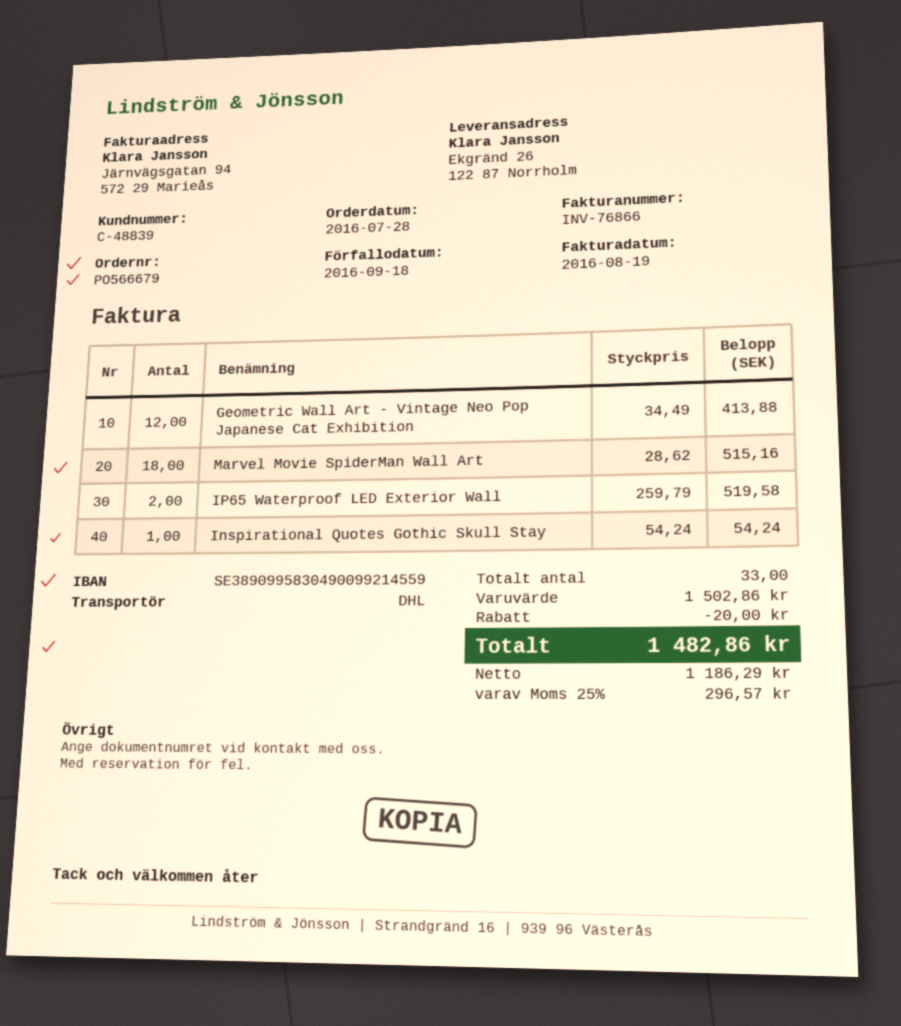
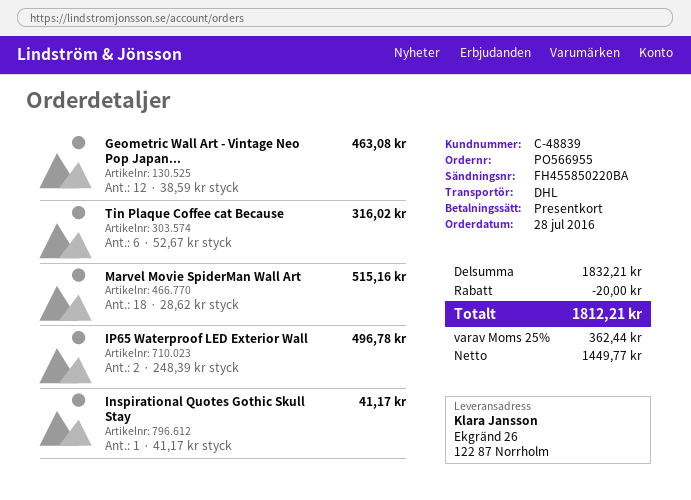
order number: PO566679 -> PO566955
Geometric Wall Art - Vintage Neo Pop Japanese Cat Exhibition: 12 x 34.49 = 413.88 -> 12 x 38.59 = 463.08
IP65 Waterproof LED Exterior Wall: 2 x 259.79 = 519.58 -> 2 x 248.39 = 496.78
Inspirational Quotes Gothic Skull Stay: 1 x 54.24 = 54.24 -> 1 x 41.17 = 41.17
Tin Plaque Coffee cat Because: none -> 6 x 52.67 = 316.02
subtotal: 1502.86 -> 1832.21
net: 1186.29 -> 1449.77
tax: 25% = 296.57 -> 25% = 362.44
total: 1482.86 -> 1812.21

